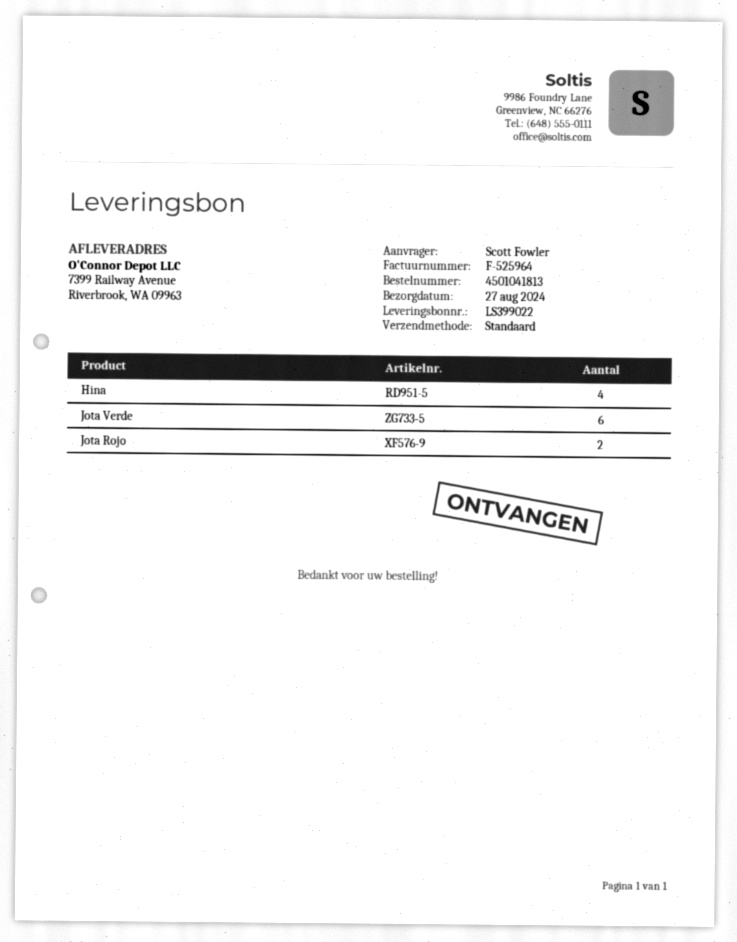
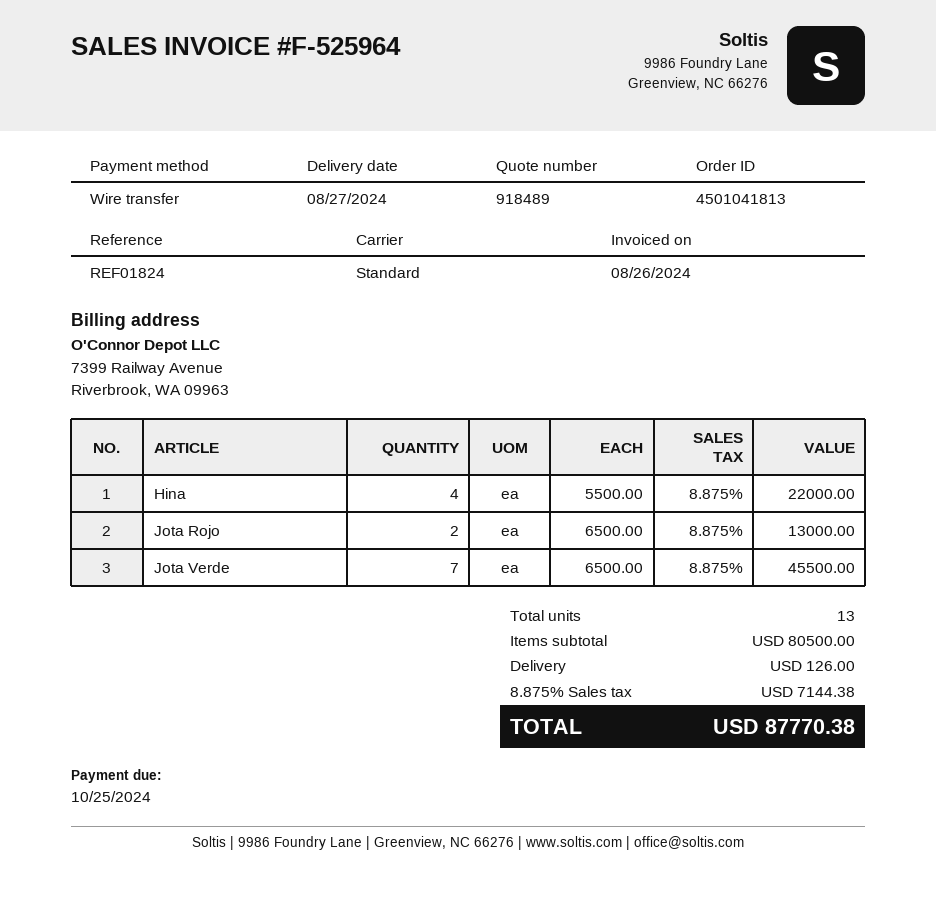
Jota Verde: 6 -> 7

